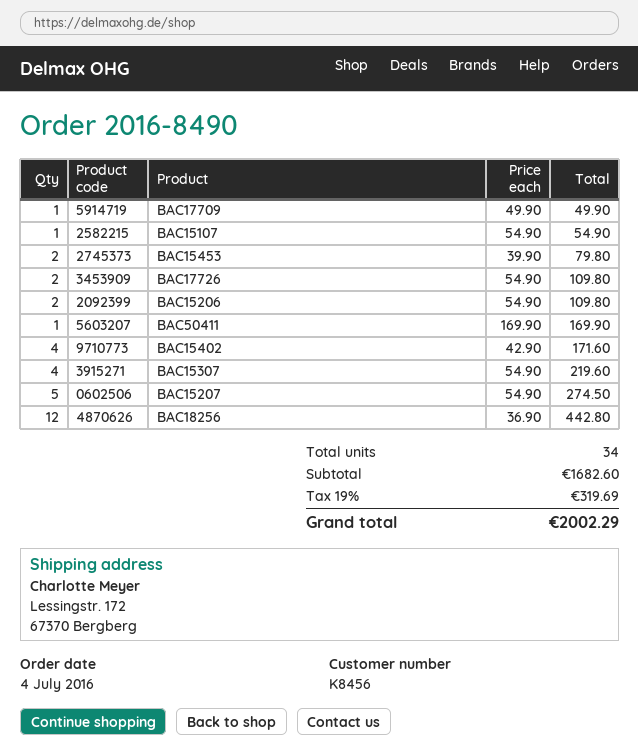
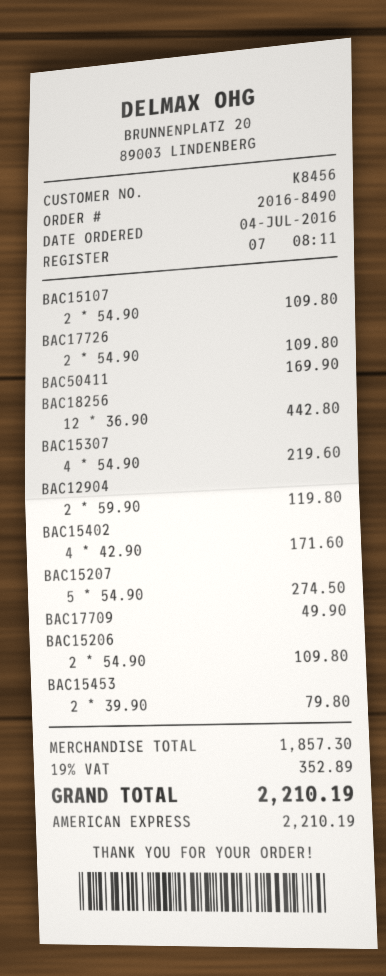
BAC15107: 1 x 54.90 = 54.90 -> 2 x 54.90 = 109.80
BAC12904: none -> 2 x 59.90 = 119.80
subtotal: 1682.60 -> 1857.30
tax: 19% = 319.69 -> 19% = 352.89
total: 2002.29 -> 2210.19

